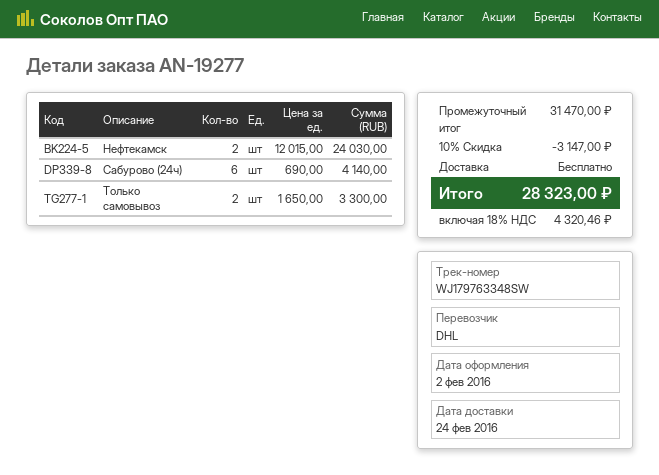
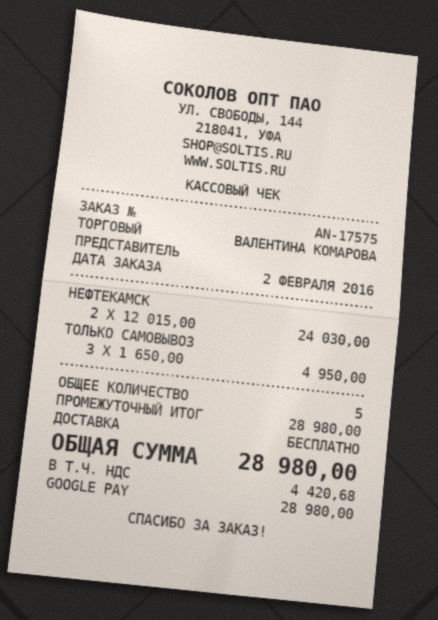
order number: AN-19277 -> AN-17575
Сабурово (24ч): 6 x 690.00 = 4140.00 -> none
Только самовывоз: 2 x 1650.00 = 3300.00 -> 3 x 1650.00 = 4950.00
subtotal: 31470.00 -> 28980.00
discount: 10% = 3147.00 -> none
tax: 4320.46 -> 4420.68
total: 28323.00 -> 28980.00

